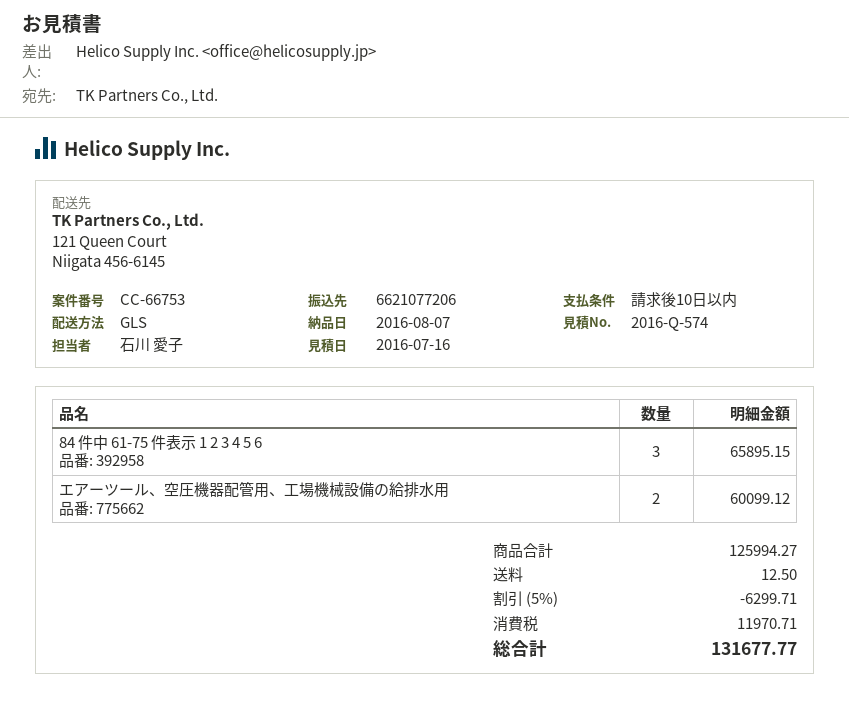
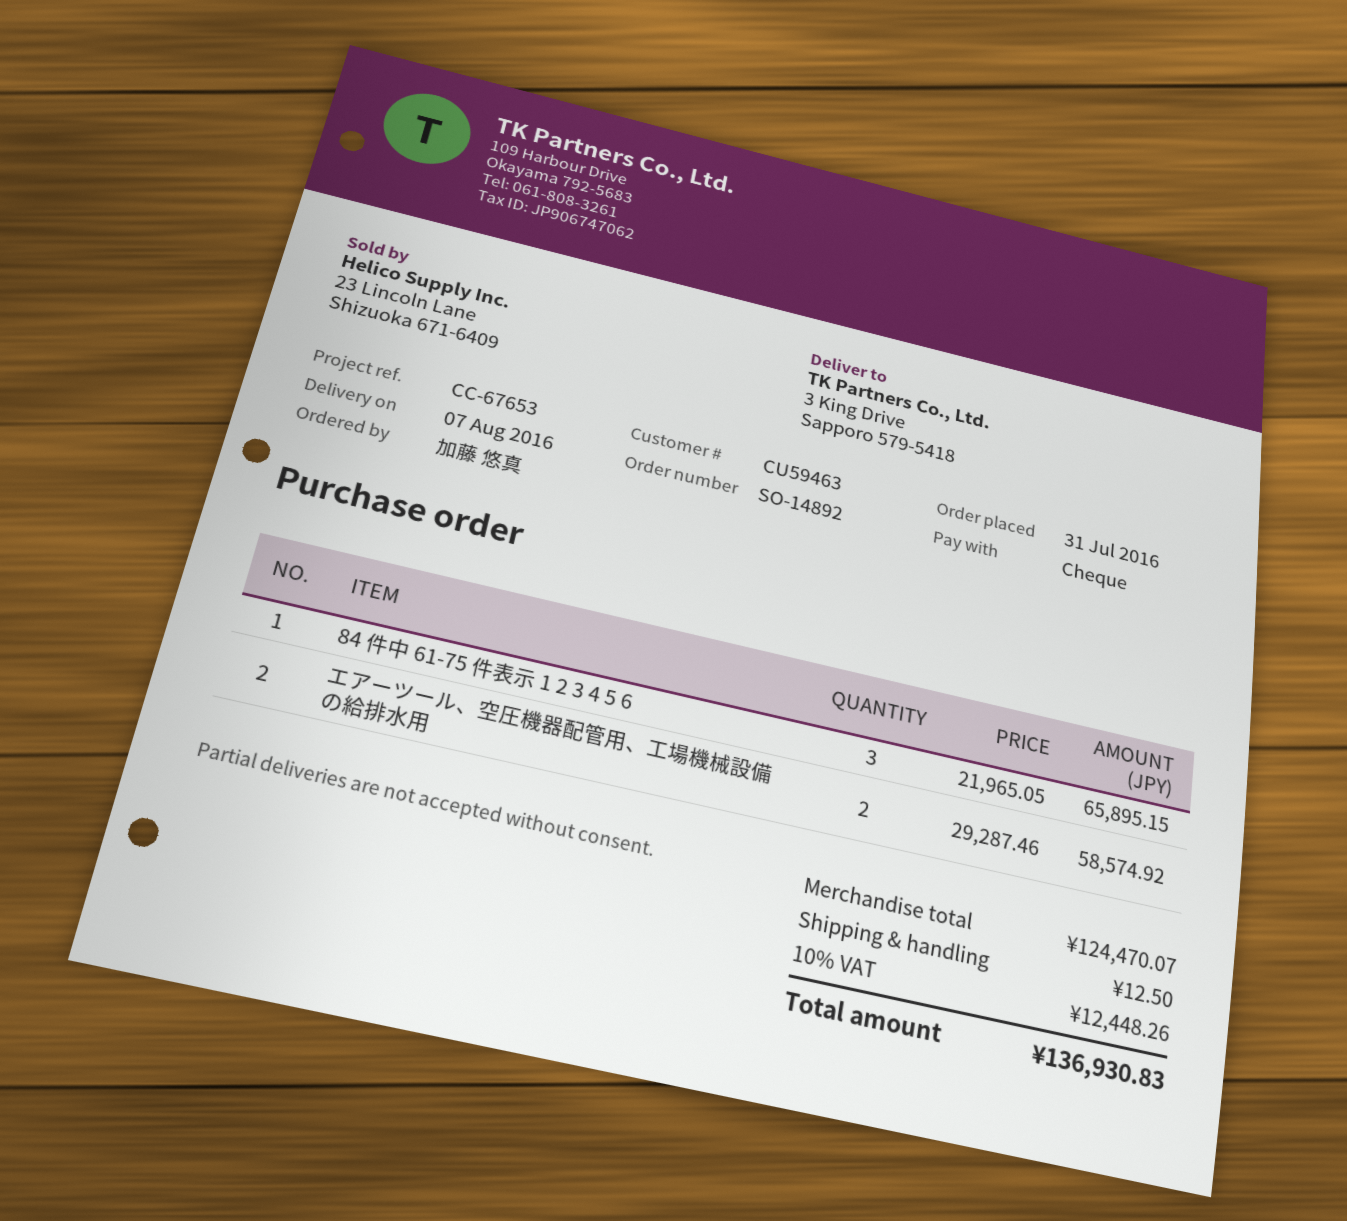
reference: CC-66753 -> CC-67653
ship to: 121 Queen Court, Niigata 456-6145 -> 3 King Drive, Sapporo 579-5418
エアーツール、空圧機器配管用、工場機械設備の給排水用: 2 for 60099.12 -> 2 for 58574.92
subtotal: 125994.27 -> 124470.07
discount: 5% = 6299.71 -> none
tax: 11970.71 -> 12448.26
total: 131677.77 -> 136930.83

